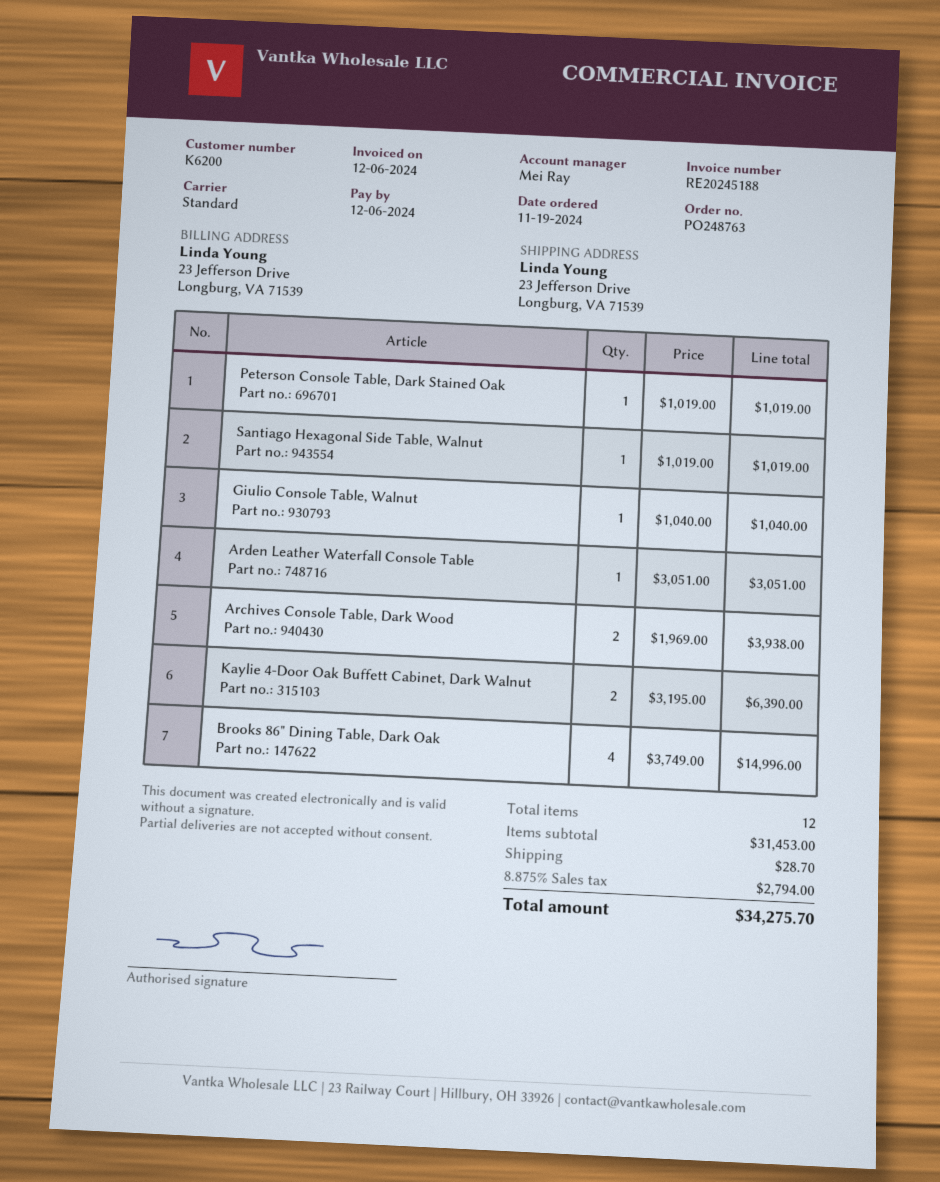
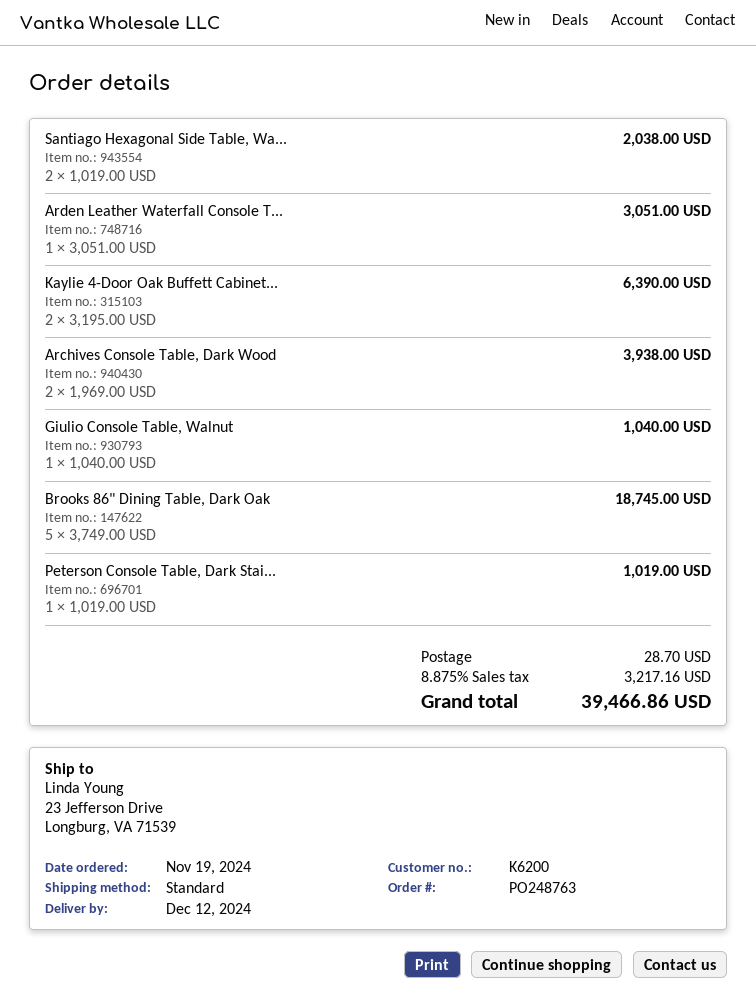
Santiago Hexagonal Side Table, Walnut: 1 x 1019.00 = 1019.00 -> 2 x 1019.00 = 2038.00
Brooks 86" Dining Table, Dark Oak: 4 x 3749.00 = 14996.00 -> 5 x 3749.00 = 18745.00
tax: 8.875% = 2794.00 -> 8.875% = 3217.16
total: 34275.70 -> 39466.86

